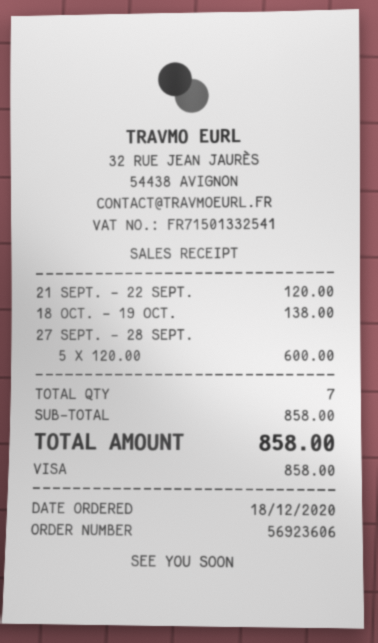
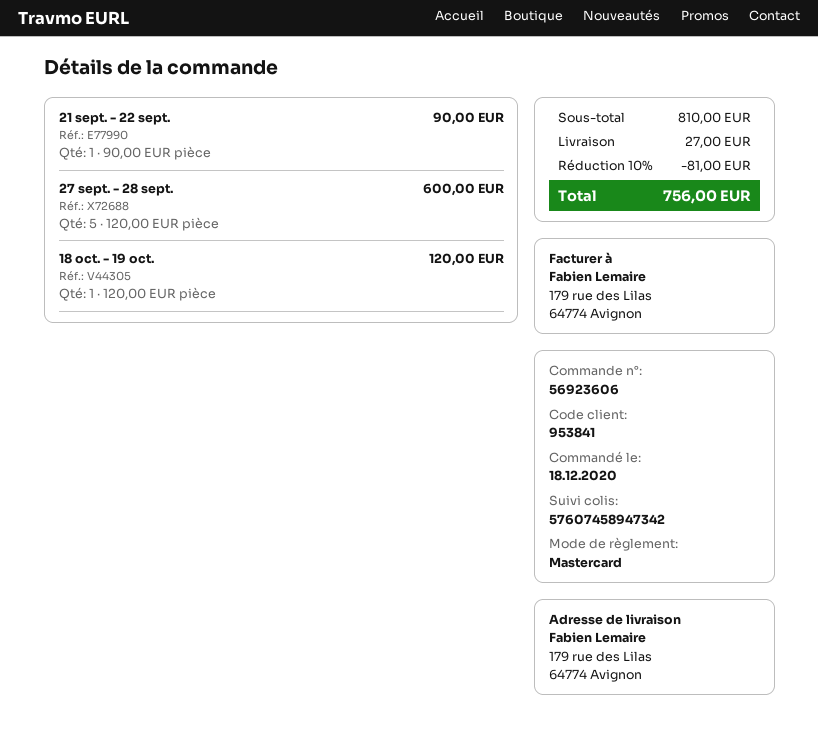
payment method: Visa -> Mastercard
21 SEPT. - 22 SEPT.: 1 x 120.00 = 120.00 -> 1 x 90.00 = 90.00
18 OCT. - 19 OCT.: 1 x 138.00 = 138.00 -> 1 x 120.00 = 120.00
subtotal: 858.00 -> 810.00
discount: none -> 10% = 81.00
shipping: none -> 27.00
total: 858.00 -> 756.00

